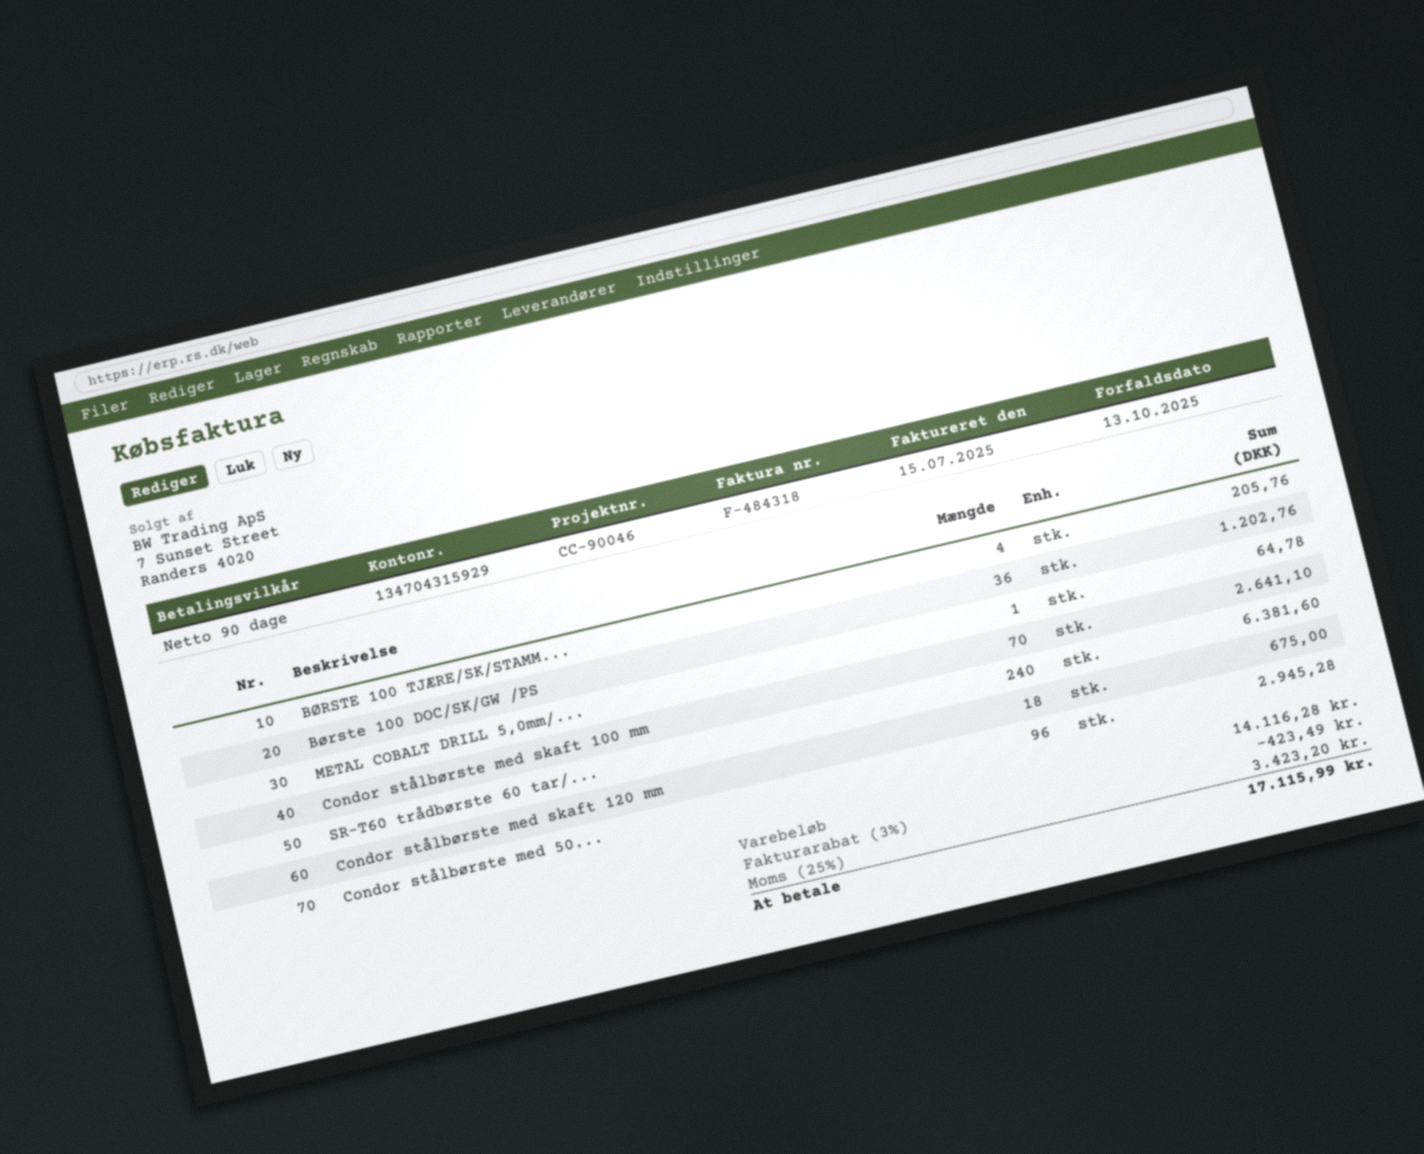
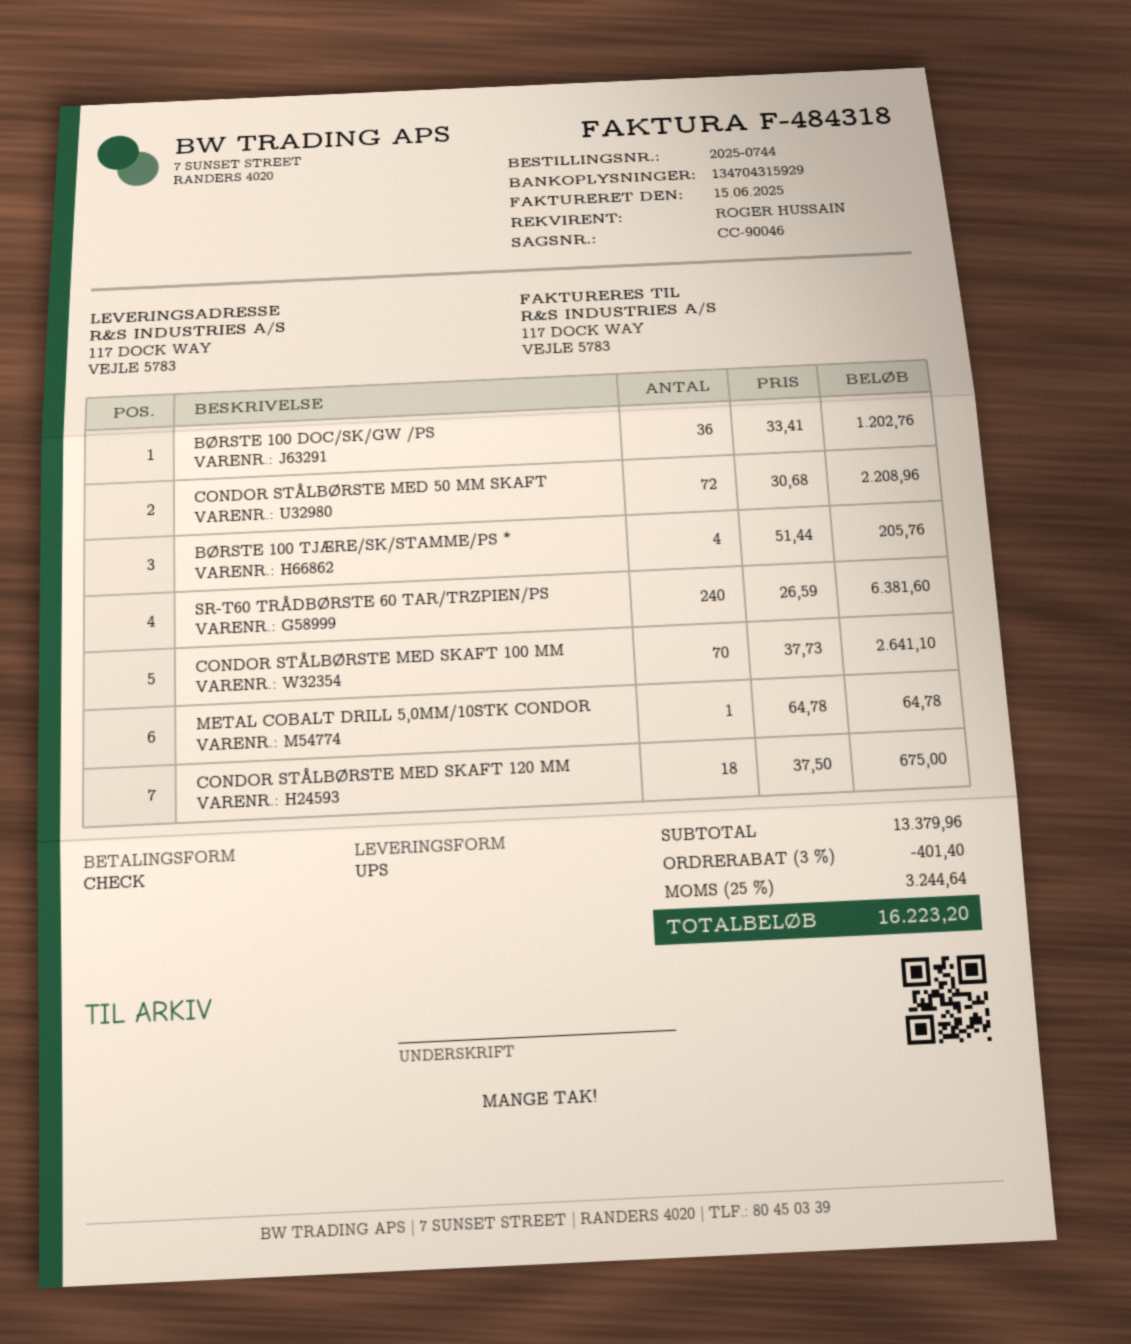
invoice date: 2025-07-15 -> 2025-06-15
Condor stålbørste med 50...: 96 for 2945.28 -> 72 for 2208.96
subtotal: 14116.28 -> 13379.96
discount: 3% = 423.49 -> 3% = 401.40
tax: 25% = 3423.20 -> 25% = 3244.64
total: 17115.99 -> 16223.20

